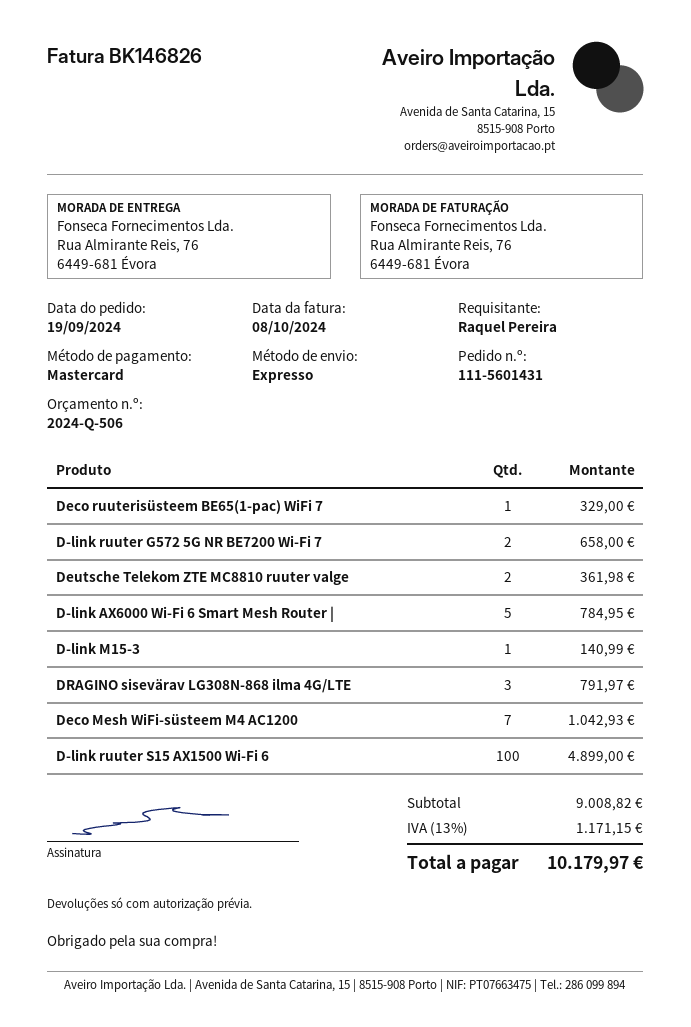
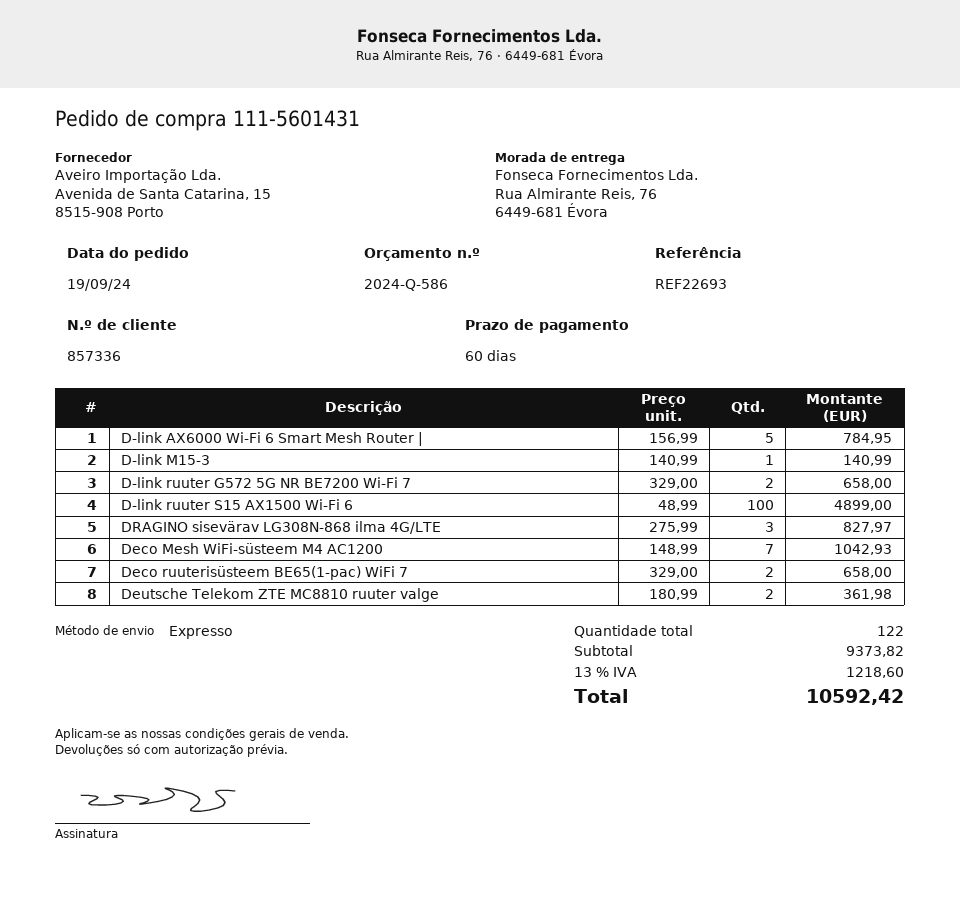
quote number: 2024-Q-506 -> 2024-Q-586
Deco ruuterisüsteem BE65(1-pac) WiFi 7: 1 for 329.00 -> 2 for 658.00
DRAGINO sisevärav LG308N-868 ilma 4G/LTE: 3 for 791.97 -> 3 for 827.97
subtotal: 9008.82 -> 9373.82
tax: 13% = 1171.15 -> 13% = 1218.60
total: 10179.97 -> 10592.42

